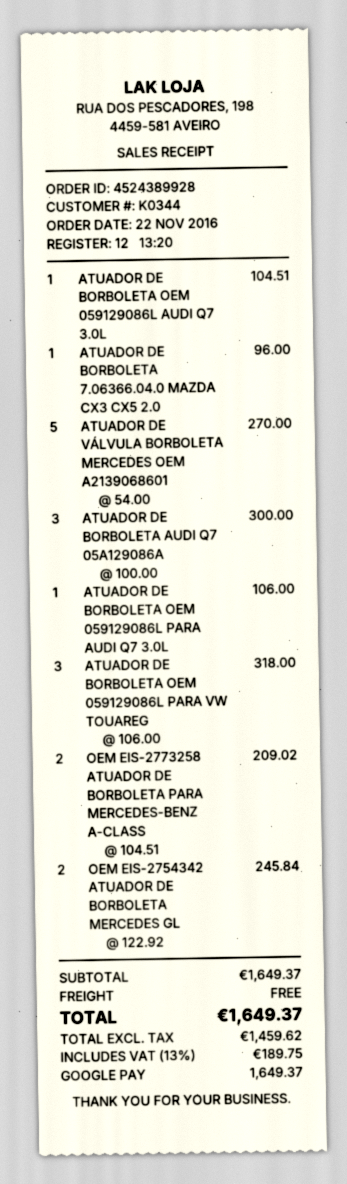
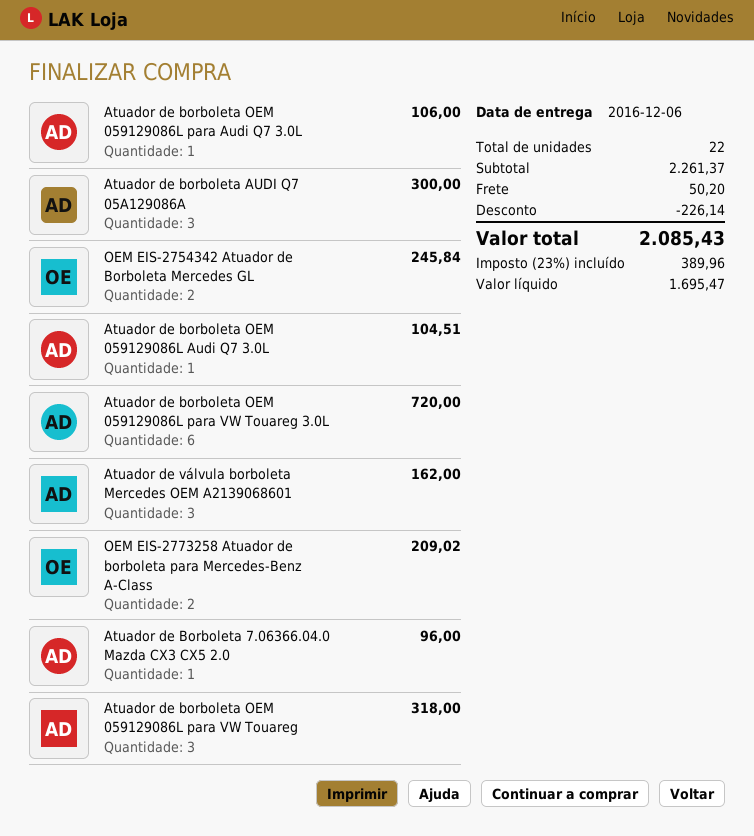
ATUADOR DE VÁLVULA BORBOLETA MERCEDES OEM A2139068601: 5 for 270.00 -> 3 for 162.00
Atuador de borboleta OEM 059129086L para VW Touareg 3.0L: none -> 6 for 720.00
subtotal: 1649.37 -> 2261.37
discount: none -> 226.14
shipping: 0.00 -> 50.20
net: 1459.62 -> 1695.47
tax: 13% = 189.75 -> 23% = 389.96
total: 1649.37 -> 2085.43

